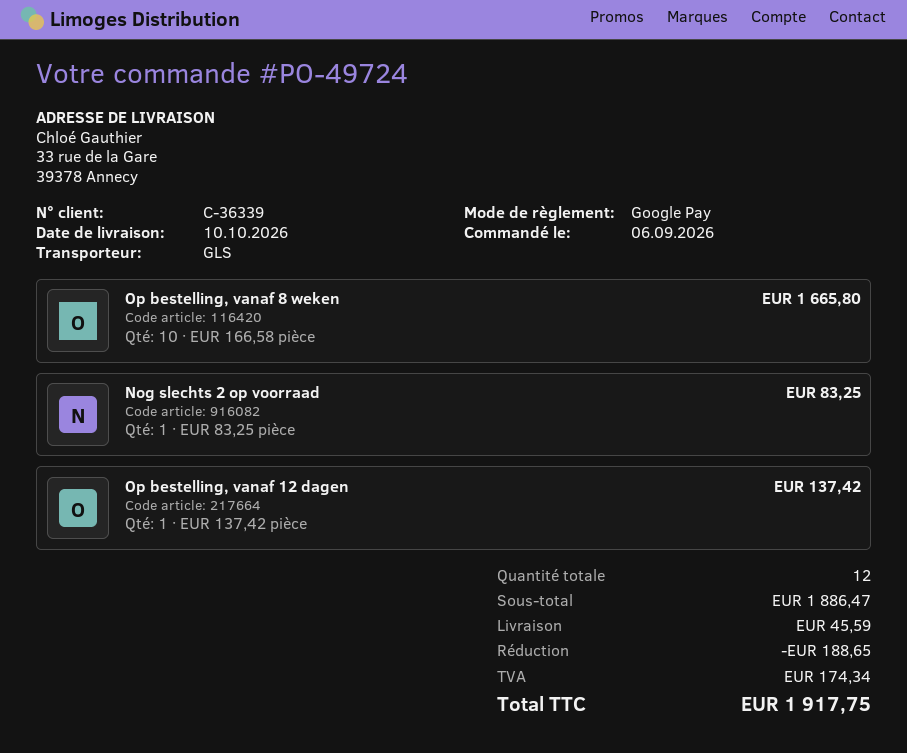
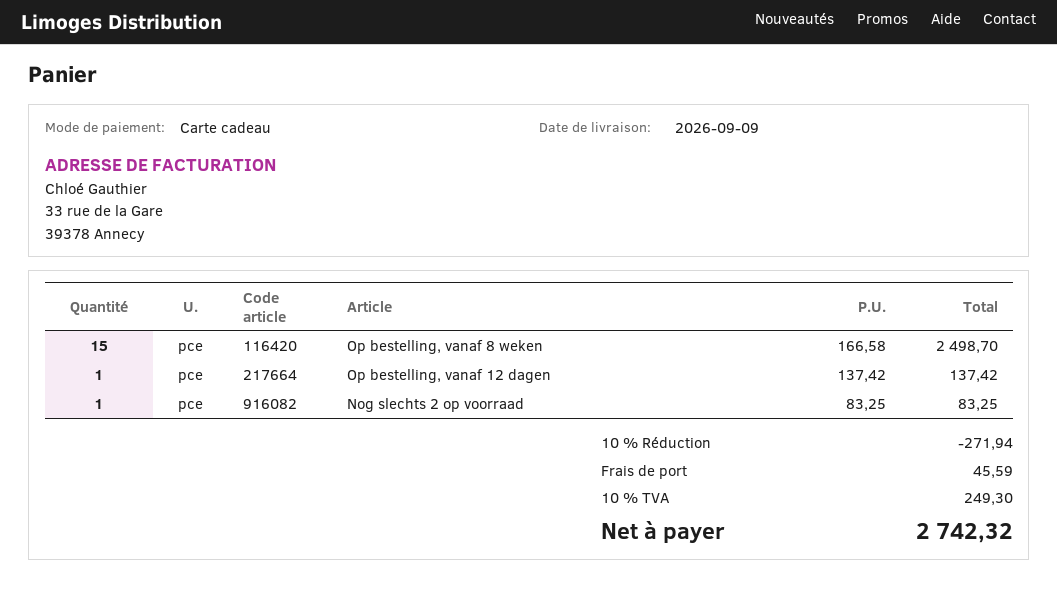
delivery date: 2026-10-10 -> 2026-09-09
payment method: Google Pay -> gift card
Op bestelling, vanaf 8 weken: 10 x 166.58 = 1665.80 -> 15 x 166.58 = 2498.70
discount: 188.65 -> 271.94
tax: 174.34 -> 249.30
total: 1917.75 -> 2742.32

